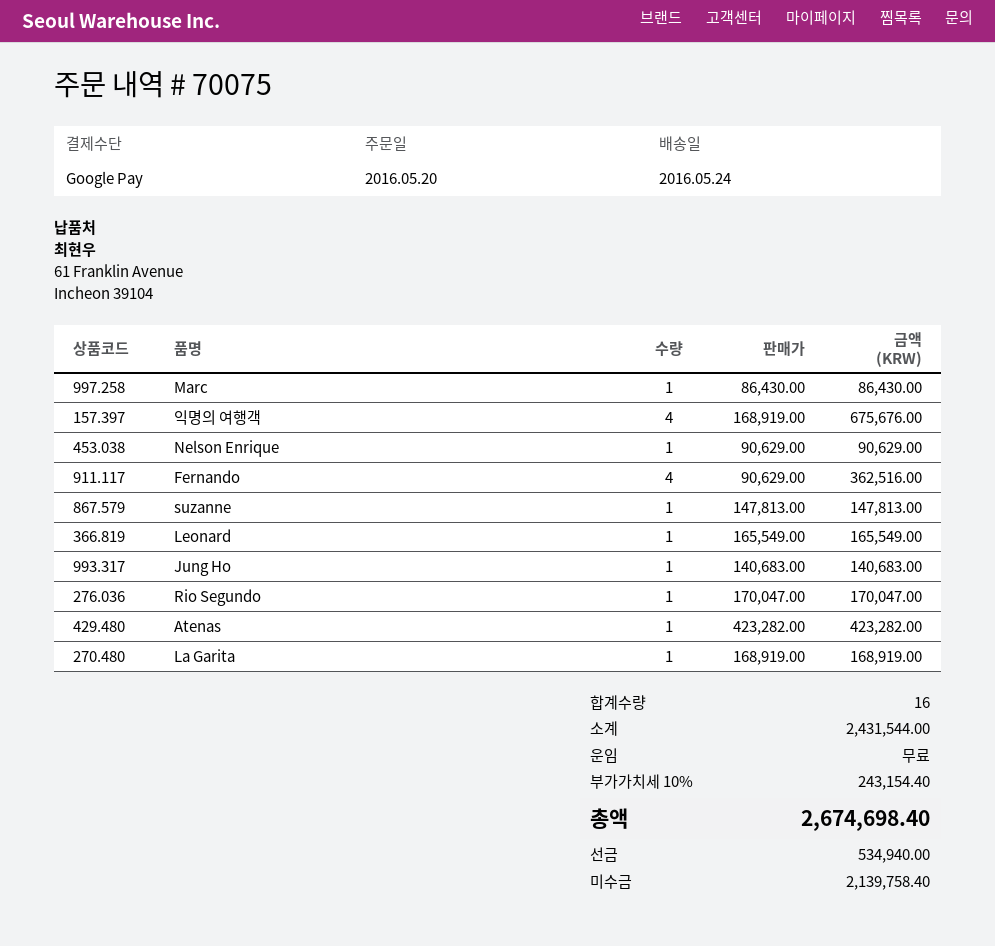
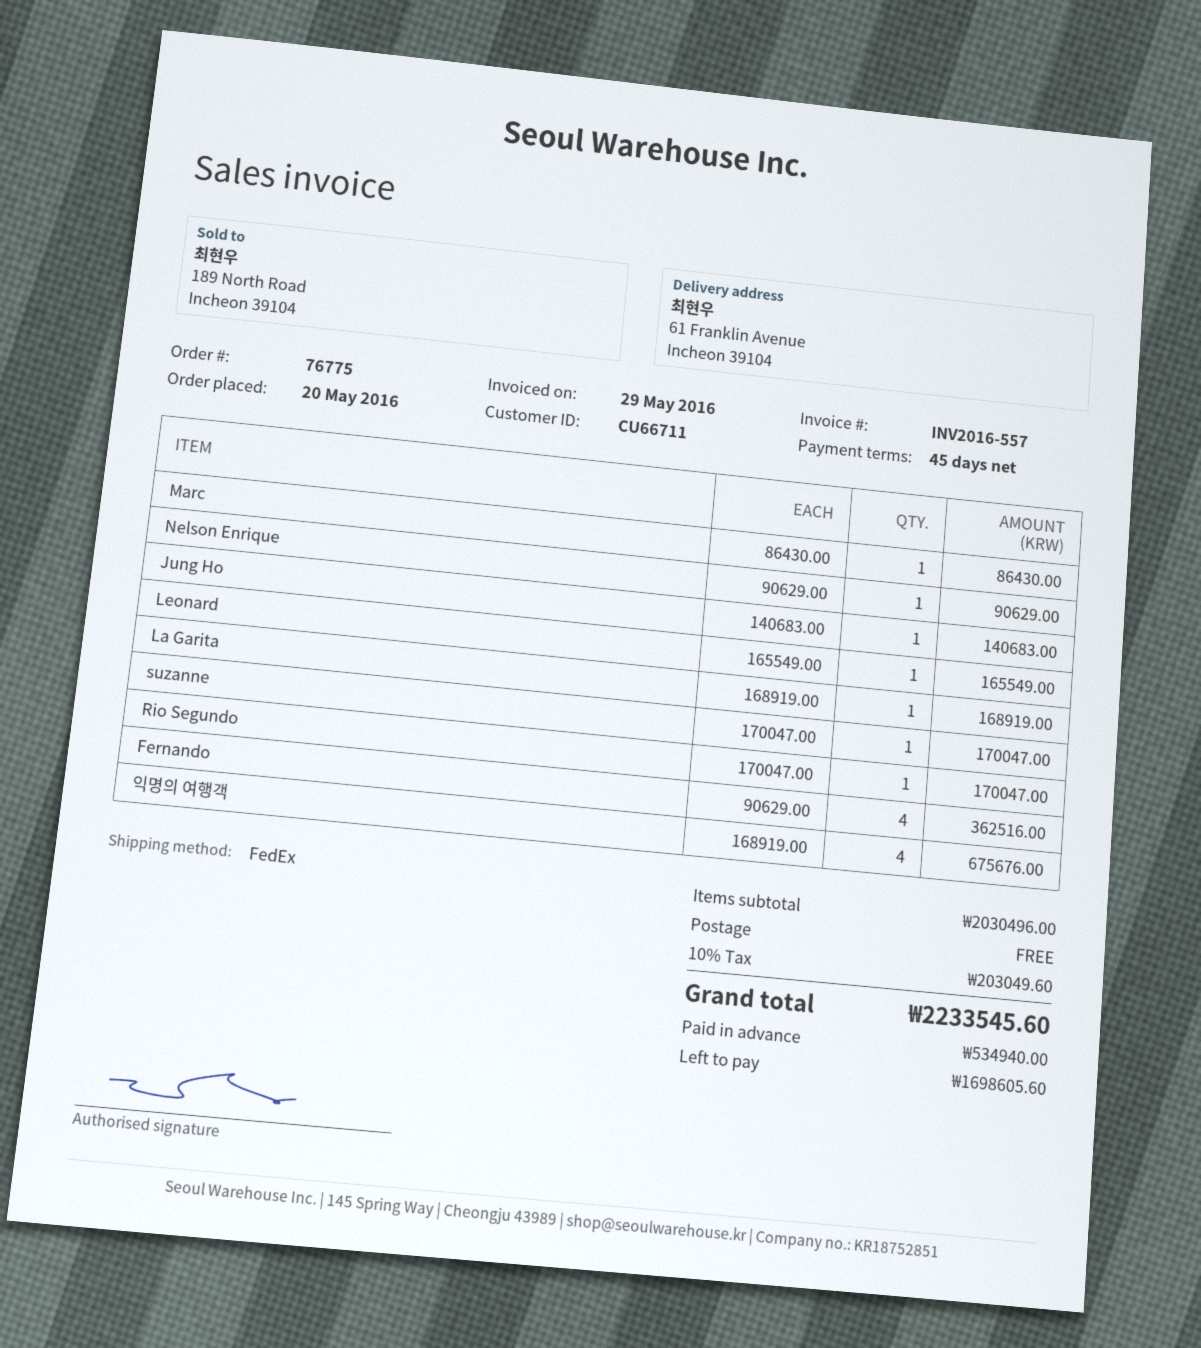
order number: 70075 -> 76775
suzanne: 1 x 147813.00 = 147813.00 -> 1 x 170047.00 = 170047.00
Atenas: 1 x 423282.00 = 423282.00 -> none
subtotal: 2431544.00 -> 2030496.00
tax: 10% = 243154.40 -> 10% = 203049.60
total: 2674698.40 -> 2233545.60
balance: 2139758.40 -> 1698605.60

